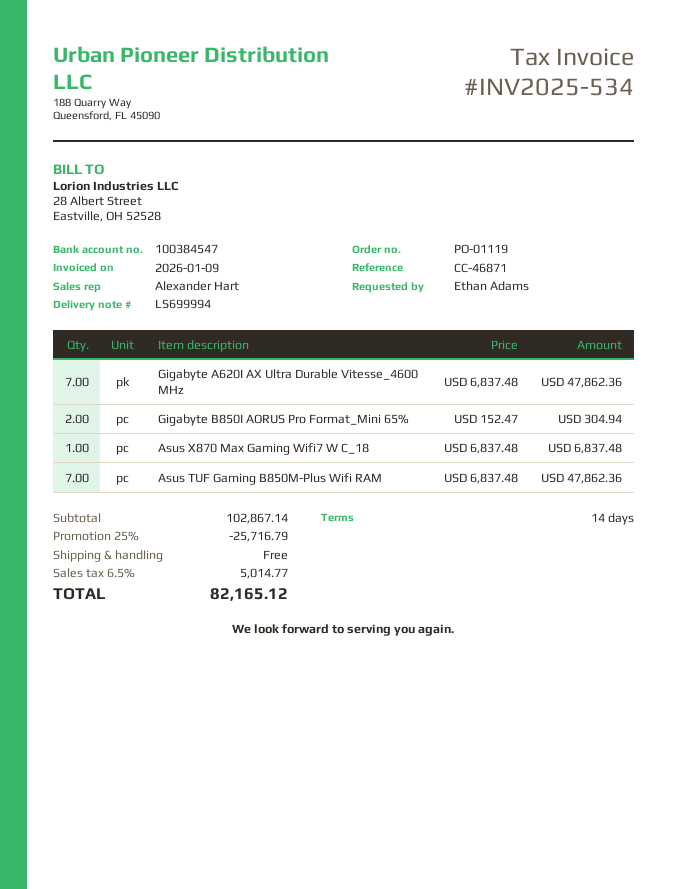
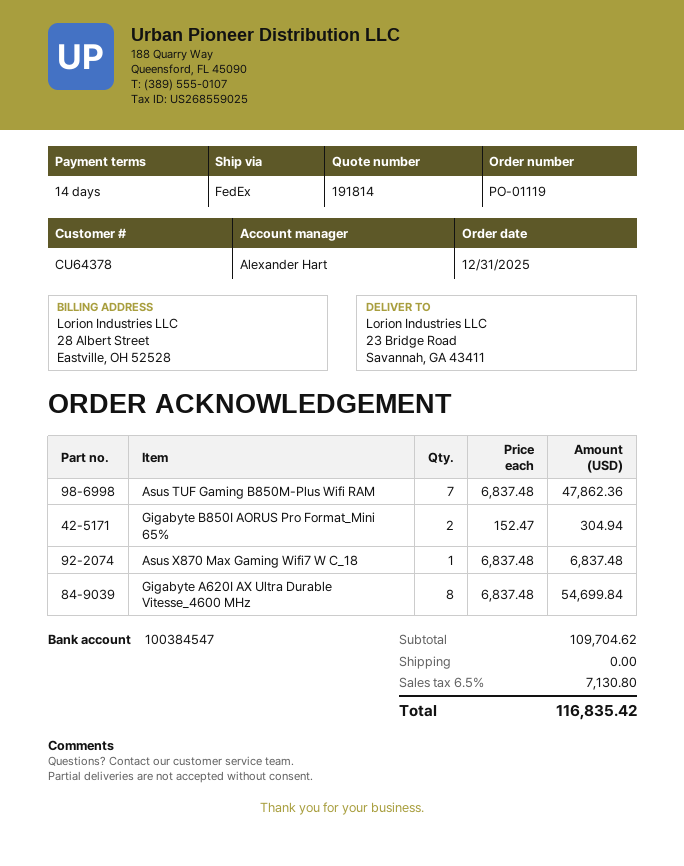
Gigabyte A620I AX Ultra Durable Vitesse_4600 MHz: 7 x 6837.48 = 47862.36 -> 8 x 6837.48 = 54699.84
subtotal: 102867.14 -> 109704.62
discount: 25% = 25716.79 -> none
tax: 6.5% = 5014.77 -> 6.5% = 7130.80
total: 82165.12 -> 116835.42

